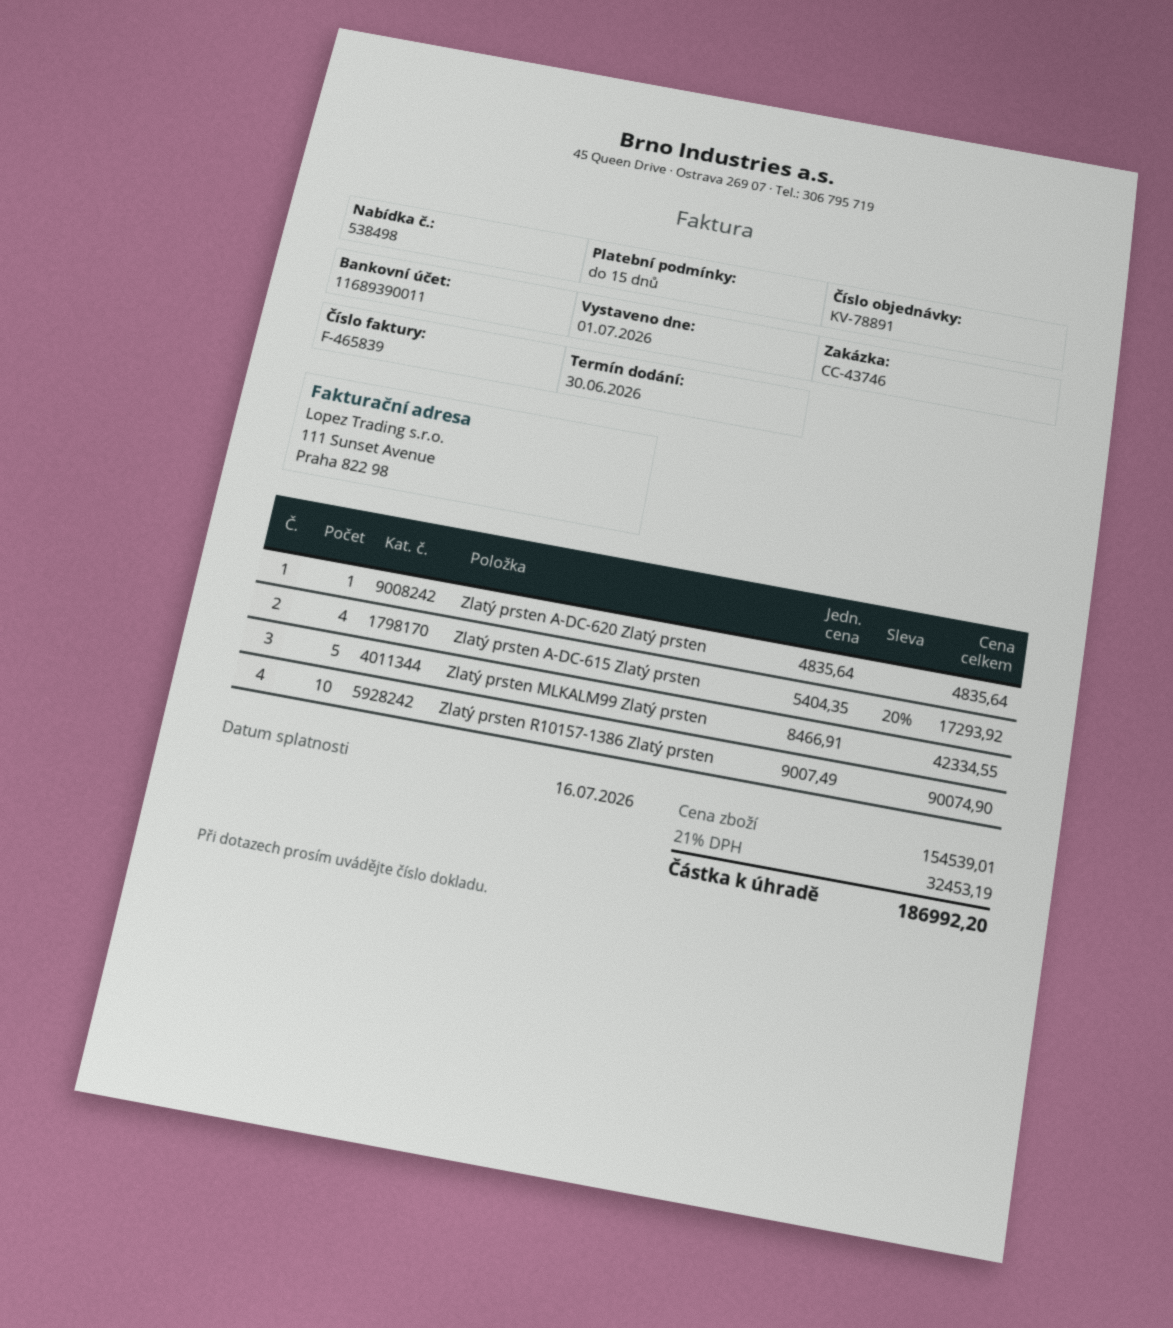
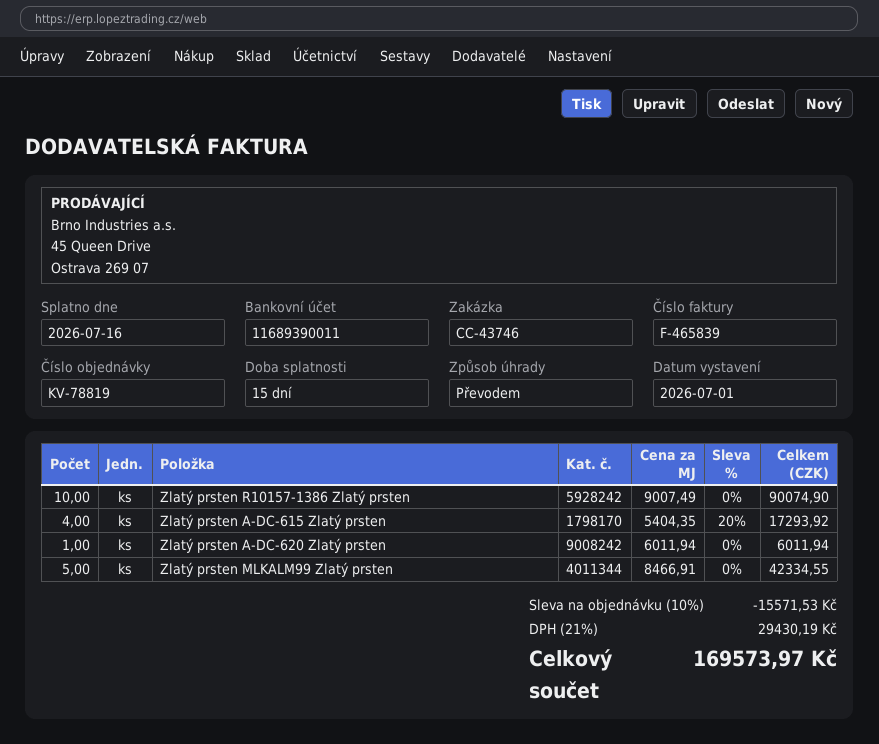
order number: KV-78891 -> KV-78819
Zlatý prsten A-DC-620 Zlatý prsten: 1 x 4835.64 = 4835.64 -> 1 x 6011.94 = 6011.94
discount: none -> 10% = 15571.53
tax: 21% = 32453.19 -> 21% = 29430.19
total: 186992.20 -> 169573.97

